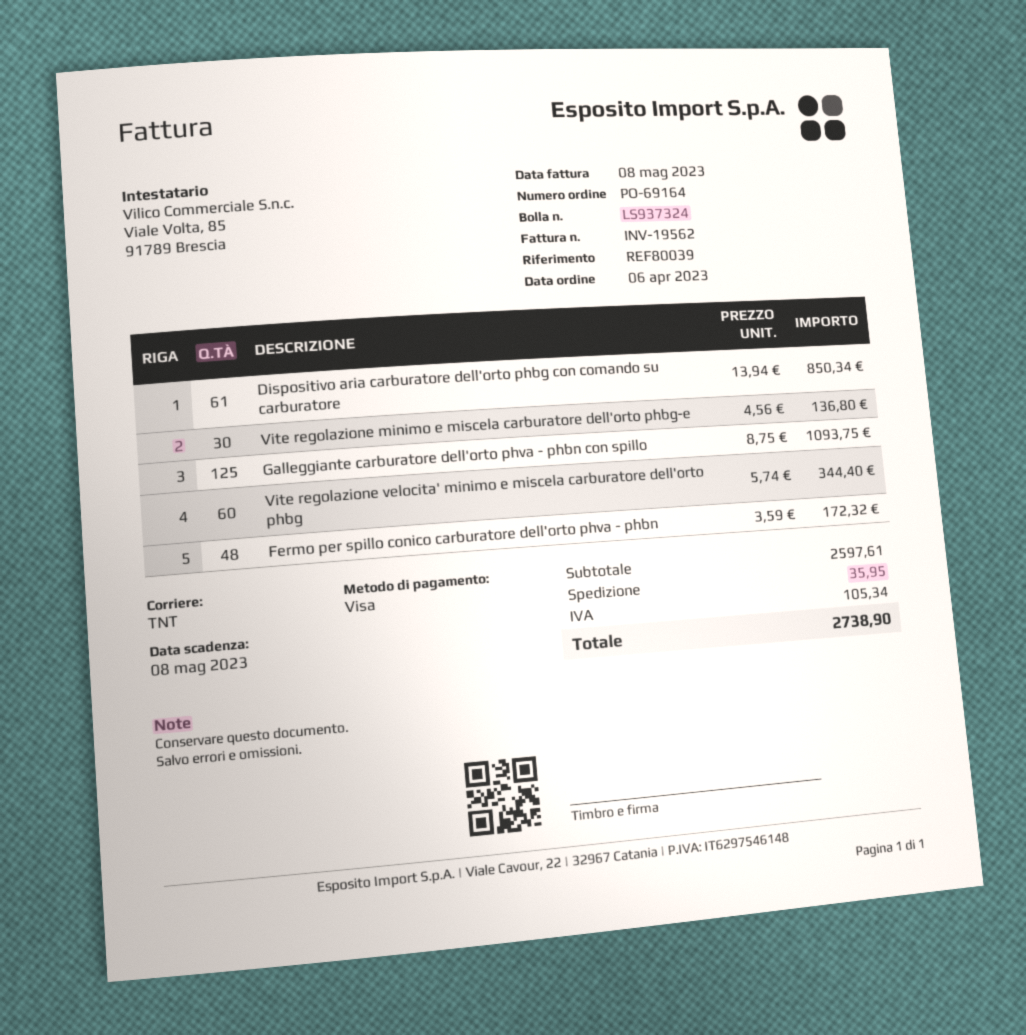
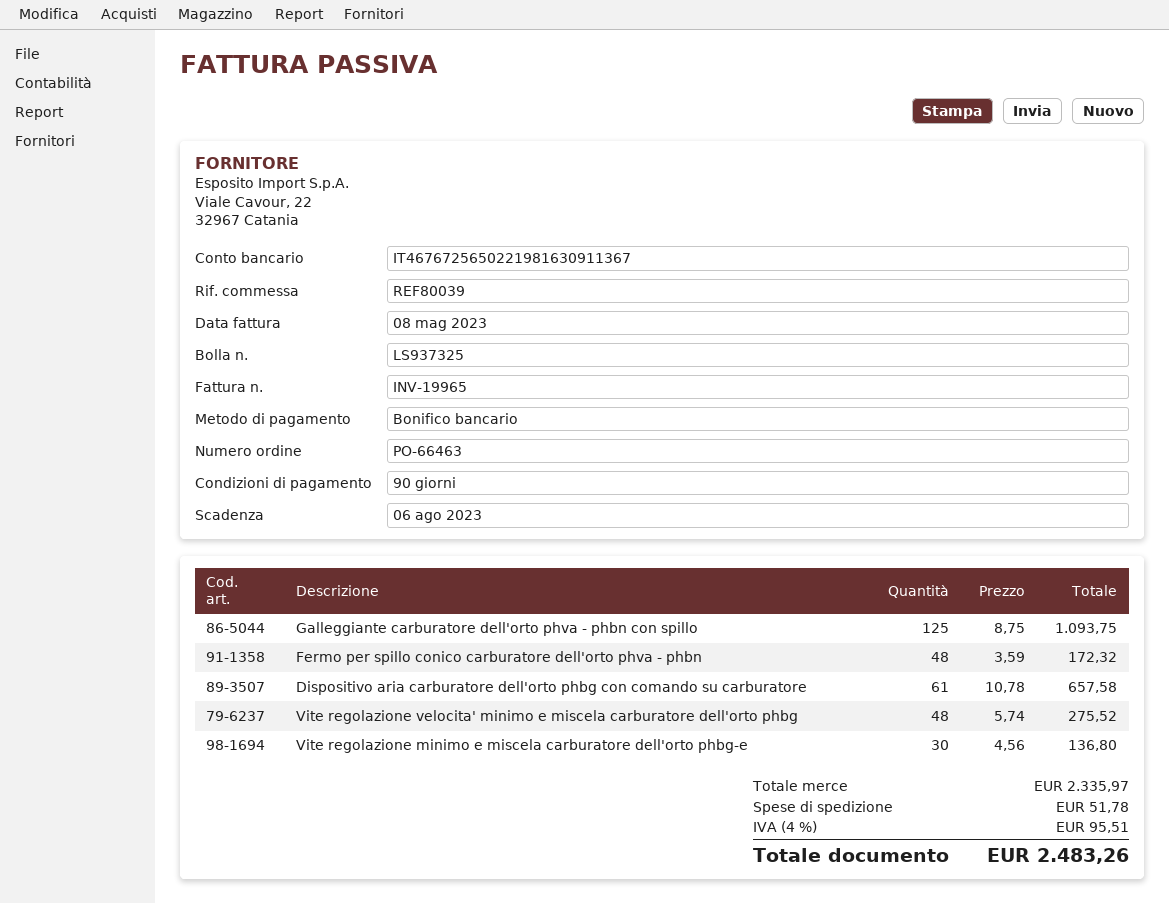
order number: PO-69164 -> PO-66463
delivery note number: LS937324 -> LS937325
invoice number: INV-19562 -> INV-19965
due date: 2023-05-08 -> 2023-08-06
payment method: Visa -> bank transfer
Dispositivo aria carburatore dell'orto phbg con comando su carburatore: 61 x 13.94 = 850.34 -> 61 x 10.78 = 657.58
Vite regolazione velocita' minimo e miscela carburatore dell'orto phbg: 60 x 5.74 = 344.40 -> 48 x 5.74 = 275.52
subtotal: 2597.61 -> 2335.97
shipping: 35.95 -> 51.78
tax: 105.34 -> 95.51
total: 2738.90 -> 2483.26

